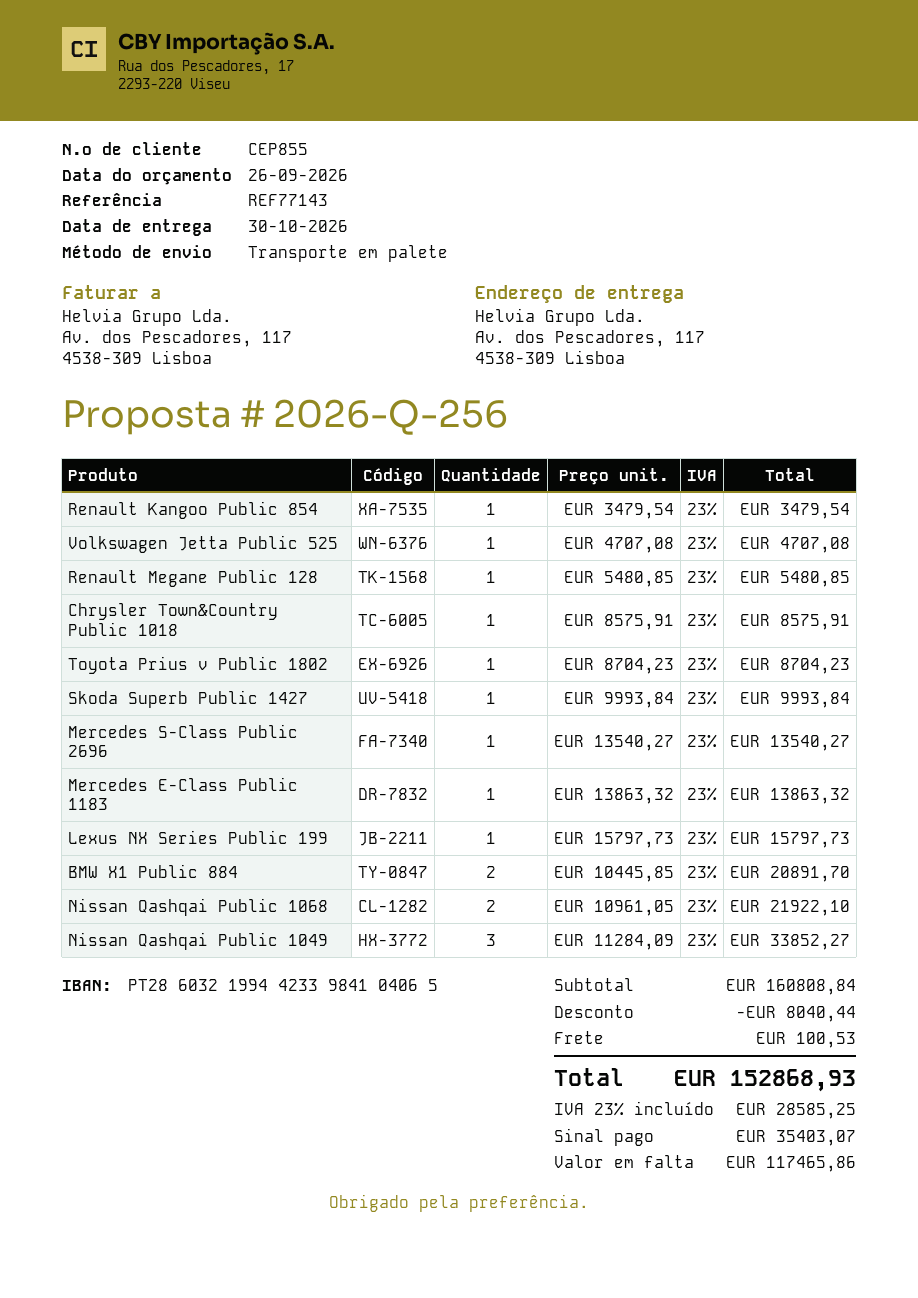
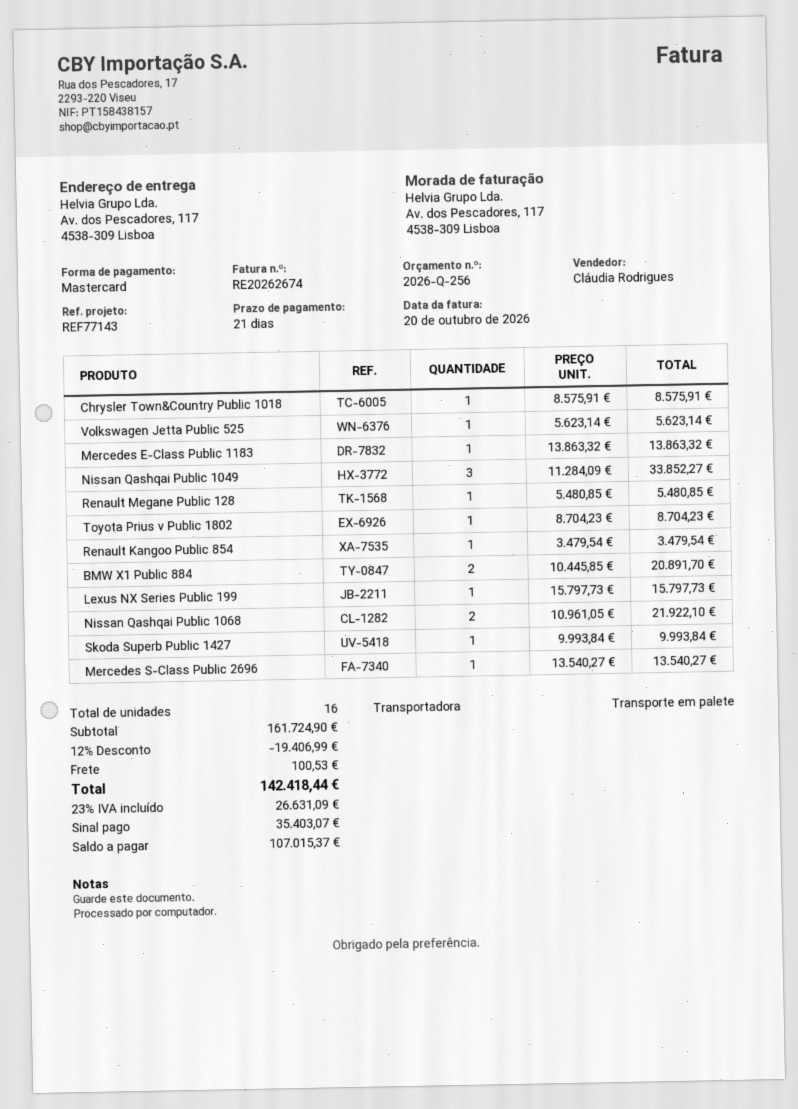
Volkswagen Jetta Public 525: 1 x 4707.08 = 4707.08 -> 1 x 5623.14 = 5623.14
subtotal: 160808.84 -> 161724.90
discount: 8040.44 -> 19406.99
tax: 23% = 28585.25 -> 23% = 26631.09
total: 152868.93 -> 142418.44
balance: 117465.86 -> 107015.37

